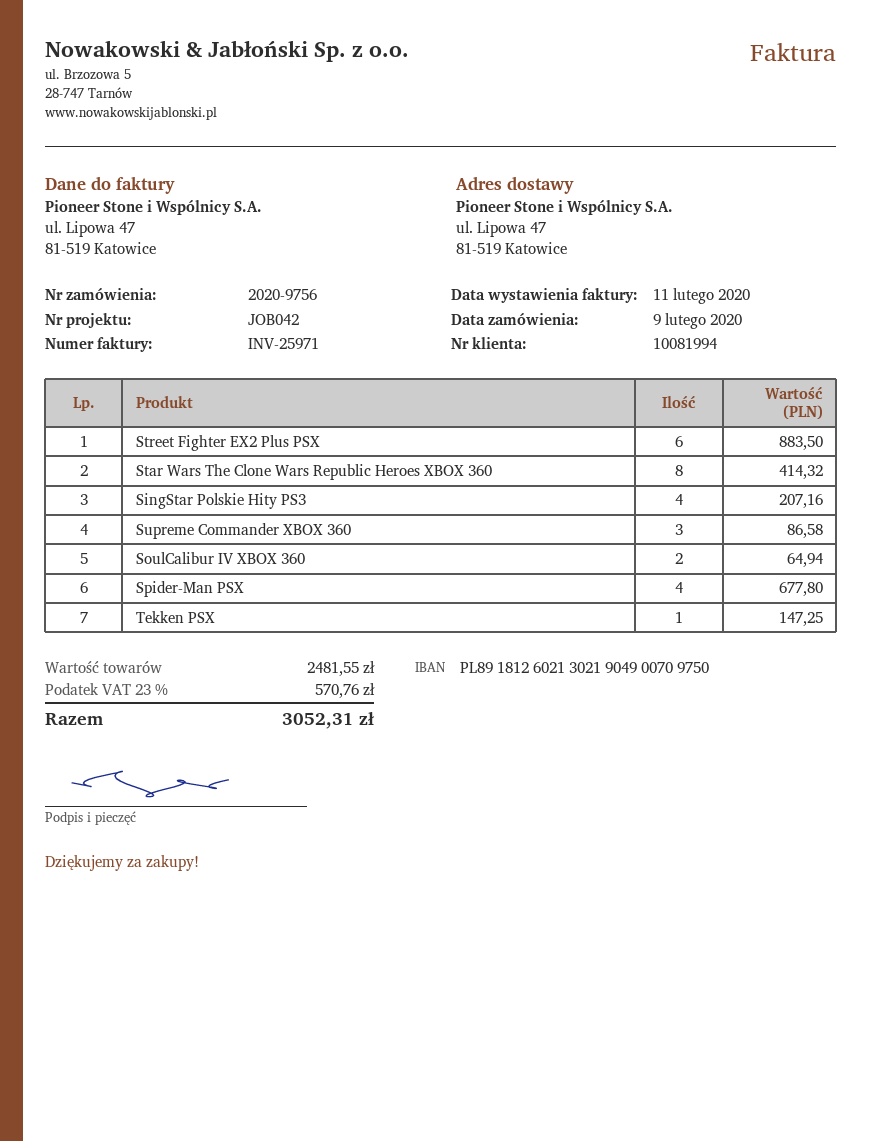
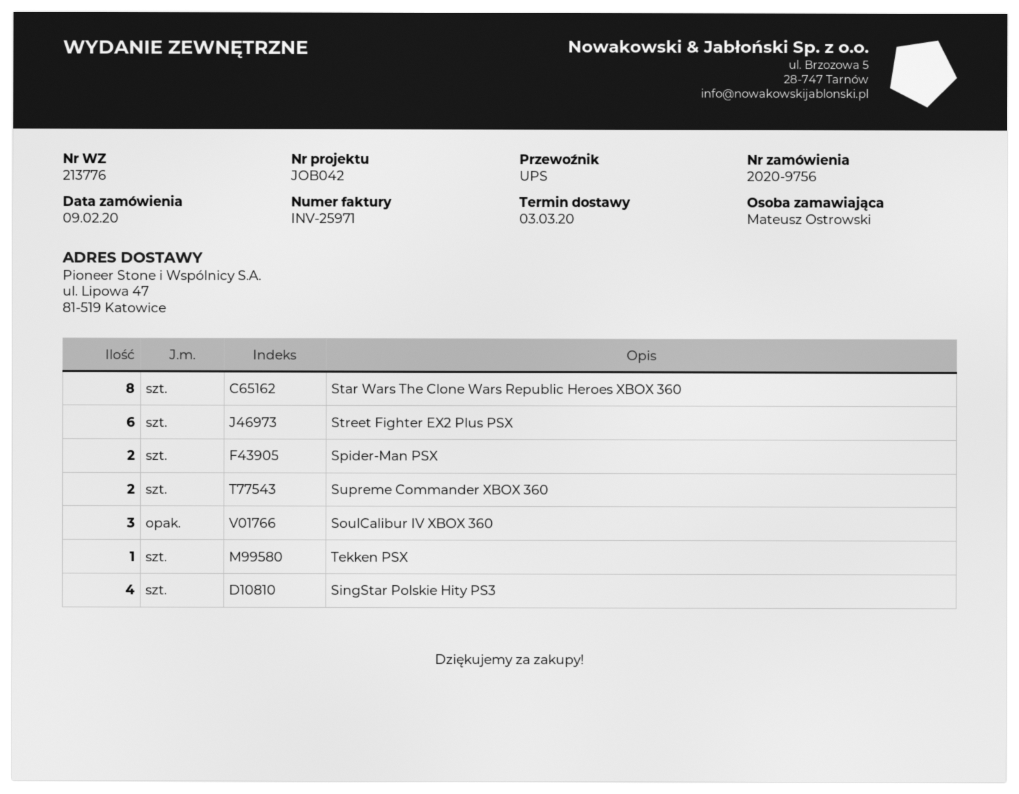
Supreme Commander XBOX 360: 3 -> 2
SoulCalibur IV XBOX 360: 2 -> 3
Spider-Man PSX: 4 -> 2

